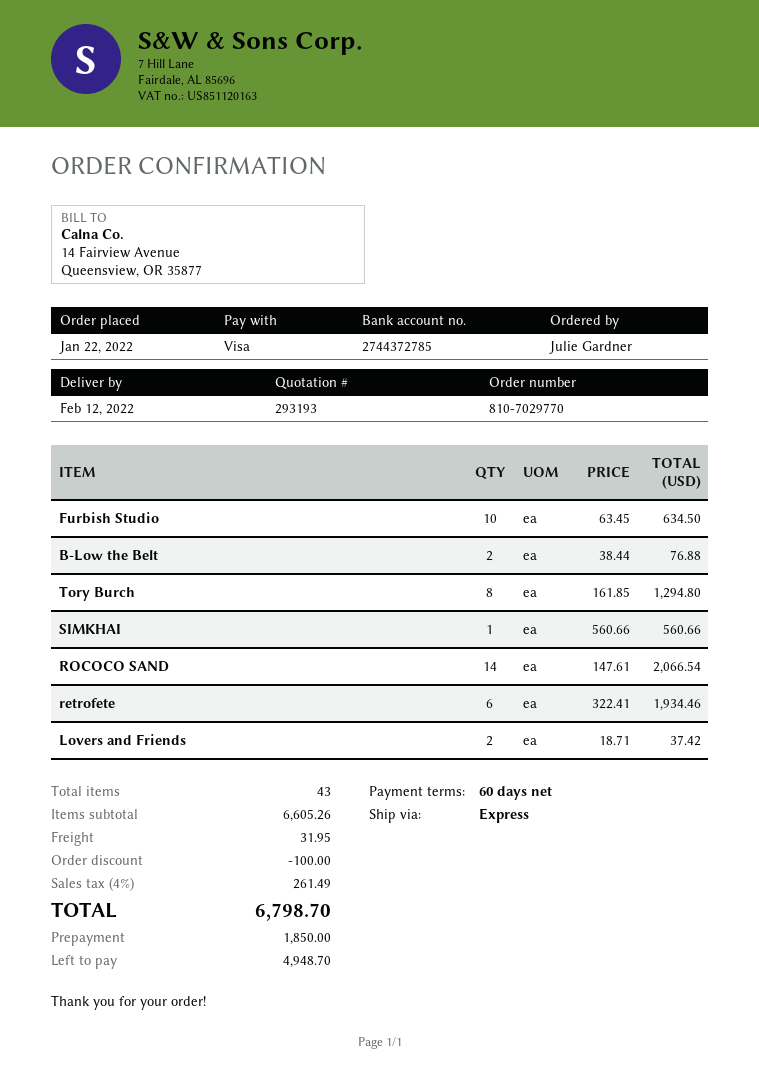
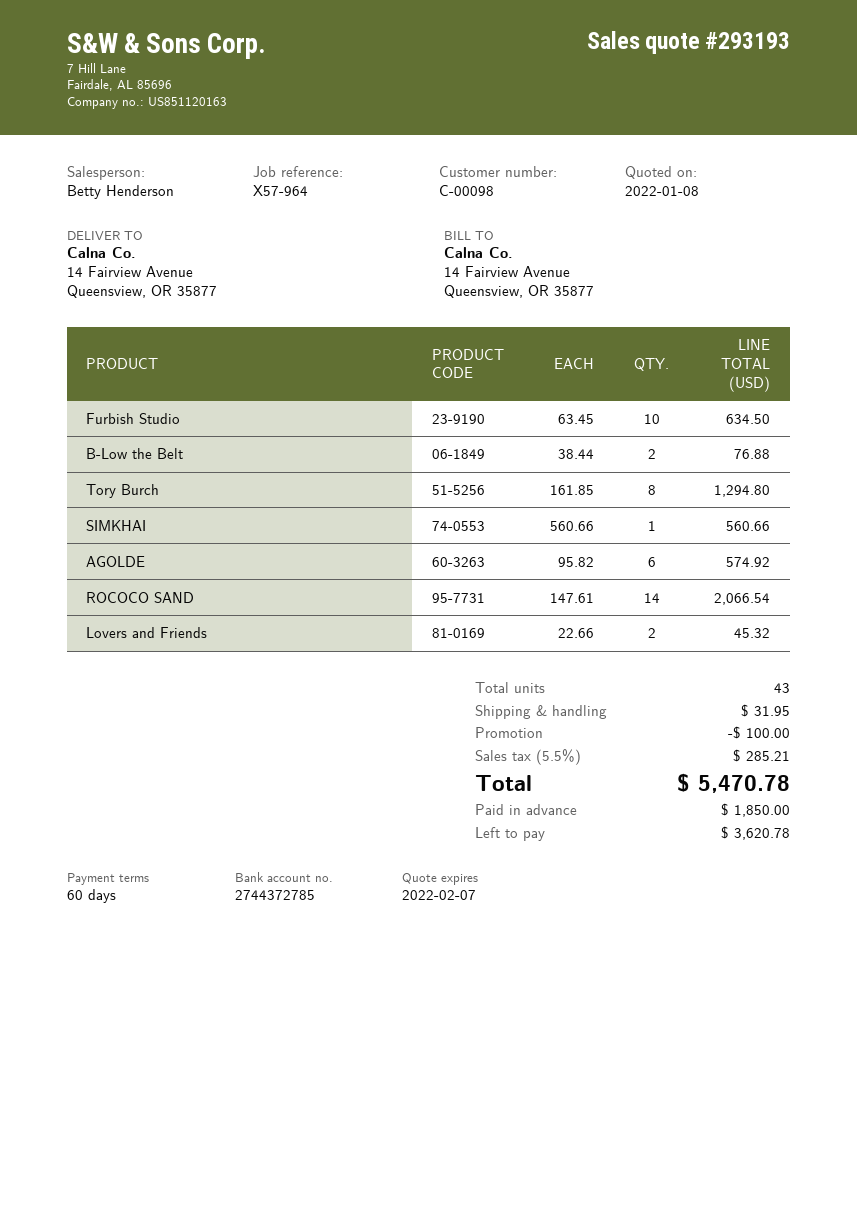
retrofete: 6 x 322.41 = 1934.46 -> none
Lovers and Friends: 2 x 18.71 = 37.42 -> 2 x 22.66 = 45.32
AGOLDE: none -> 6 x 95.82 = 574.92
tax: 4% = 261.49 -> 5.5% = 285.21
total: 6798.70 -> 5470.78
balance: 4948.70 -> 3620.78

